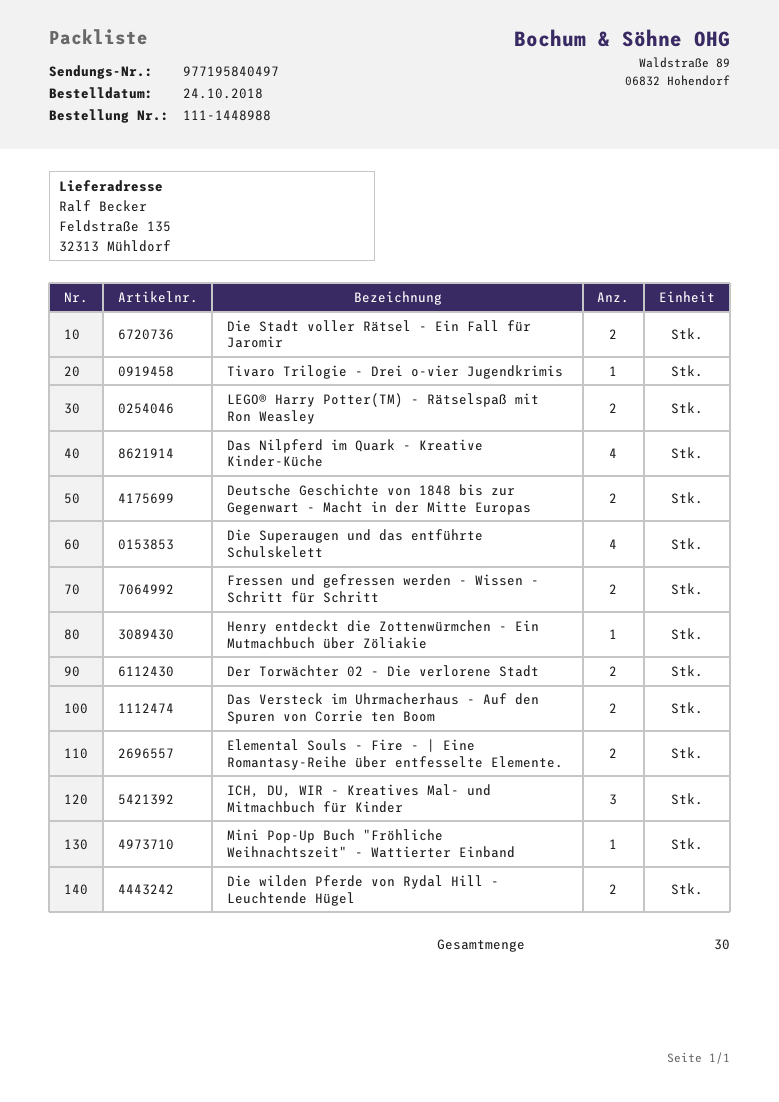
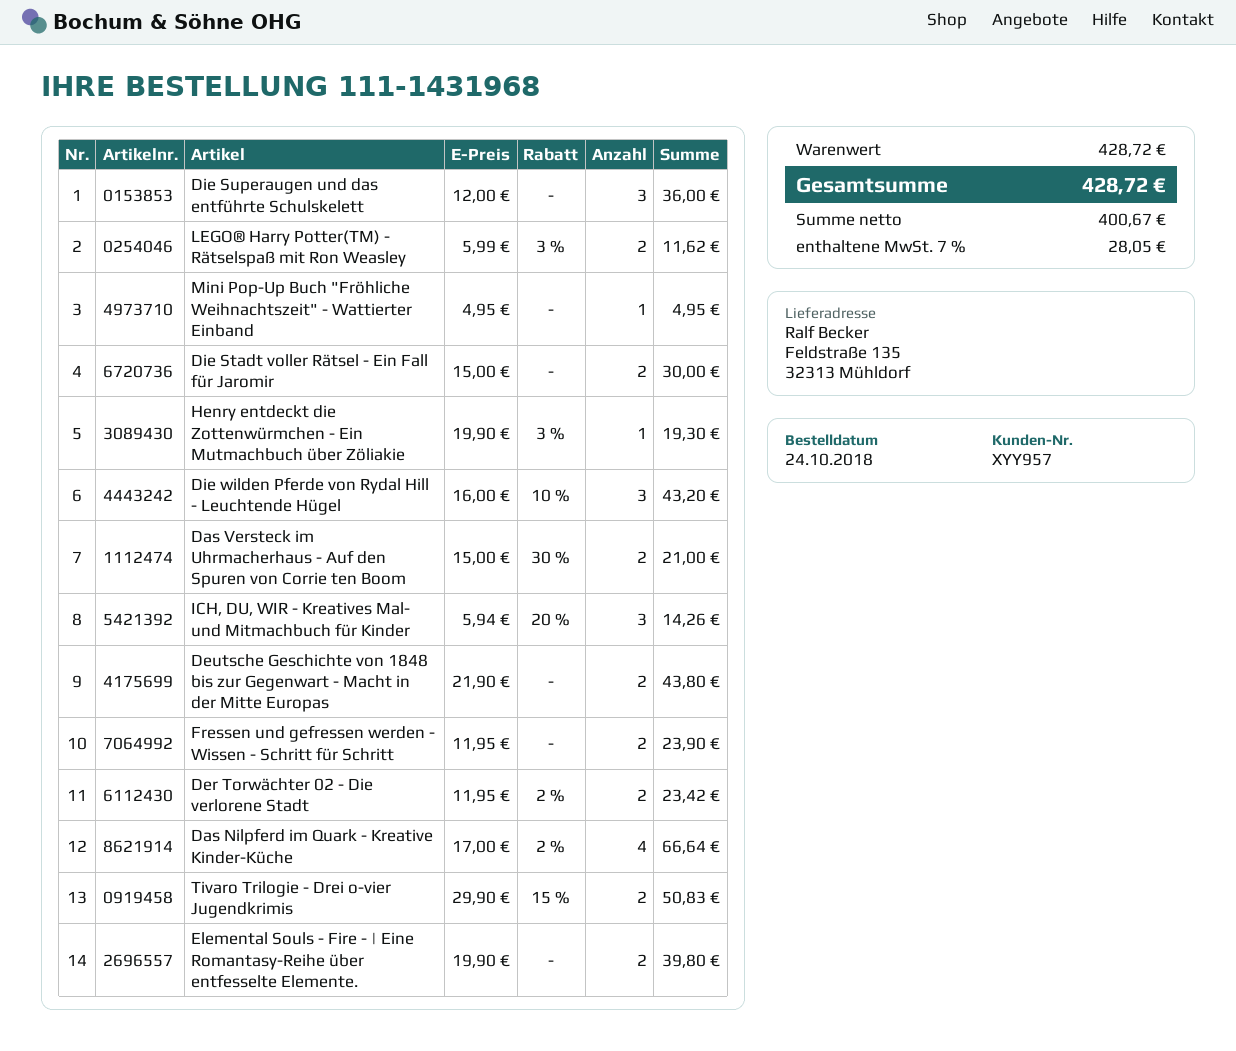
order number: 111-1448988 -> 111-1431968
Tivaro Trilogie - Drei o-vier Jugendkrimis: 1 -> 2
Die Superaugen und das entführte Schulskelett: 4 -> 3
Die wilden Pferde von Rydal Hill - Leuchtende Hügel: 2 -> 3

